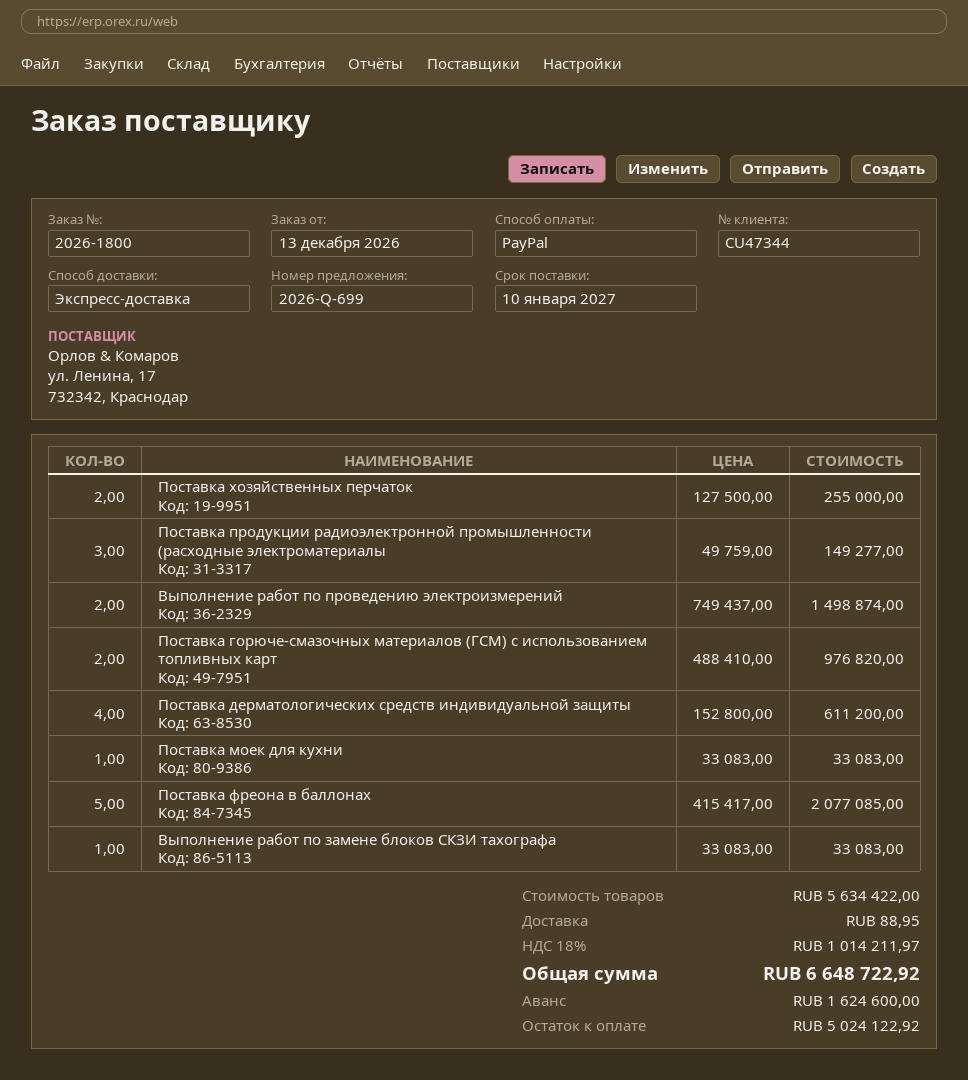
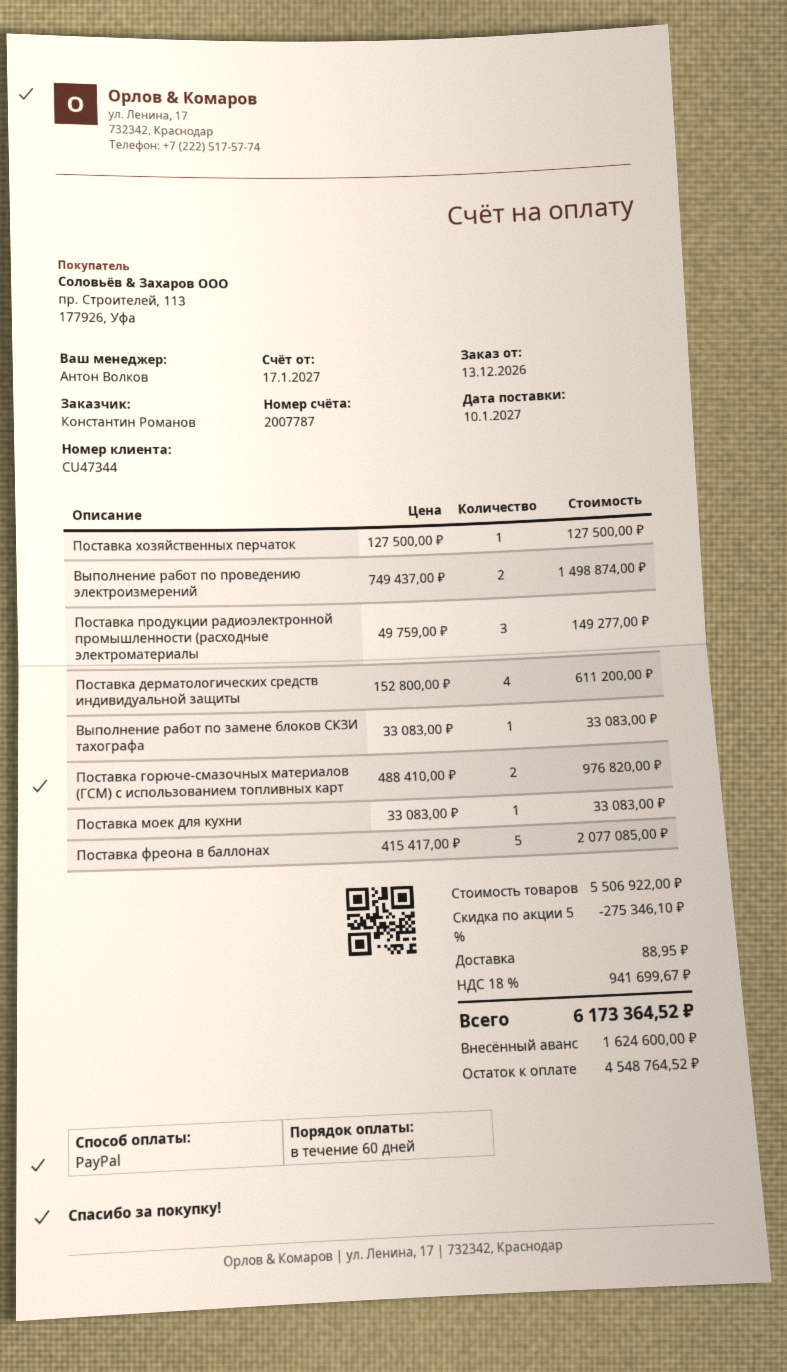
Поставка хозяйственных перчаток: 2 x 127500.00 = 255000.00 -> 1 x 127500.00 = 127500.00
subtotal: 5634422.00 -> 5506922.00
discount: none -> 5% = 275346.10
tax: 18% = 1014211.97 -> 18% = 941699.67
total: 6648722.92 -> 6173364.52
balance: 5024122.92 -> 4548764.52

